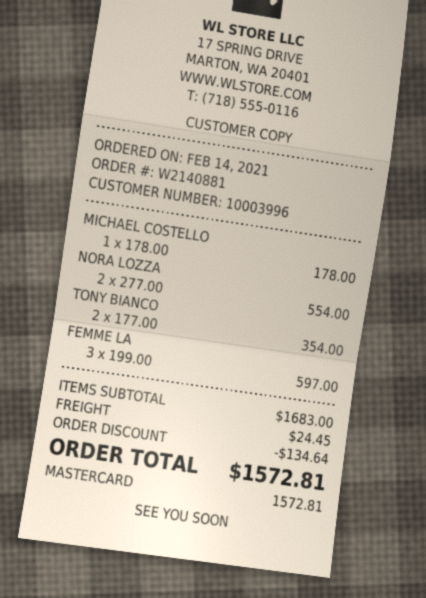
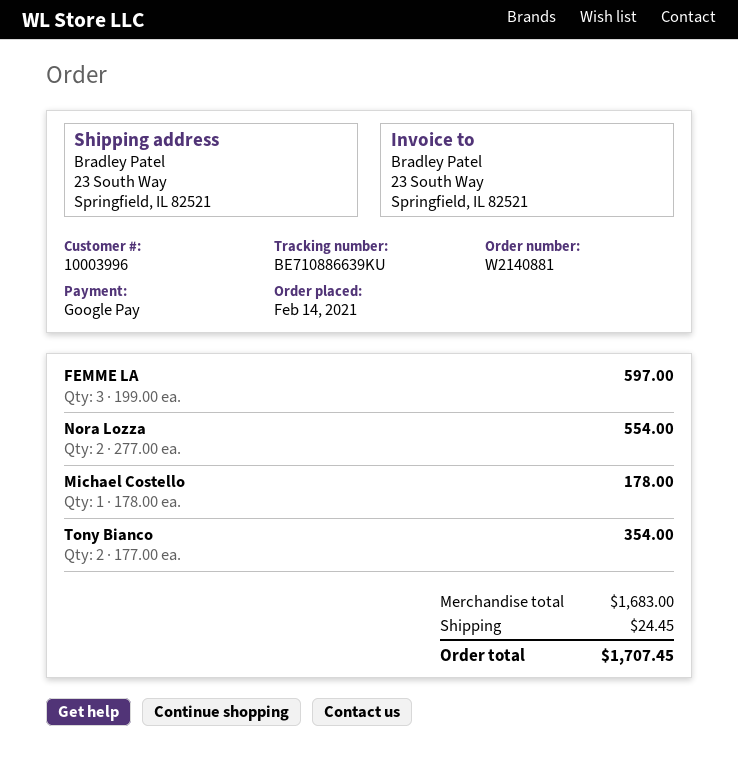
payment method: Mastercard -> Google Pay
discount: 134.64 -> none
total: 1572.81 -> 1707.45

